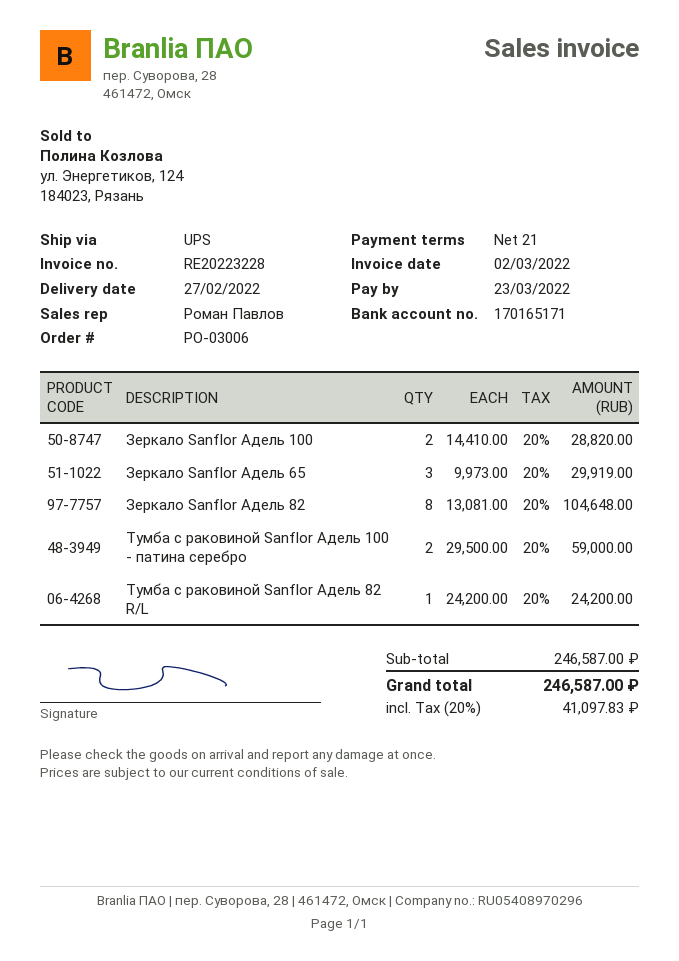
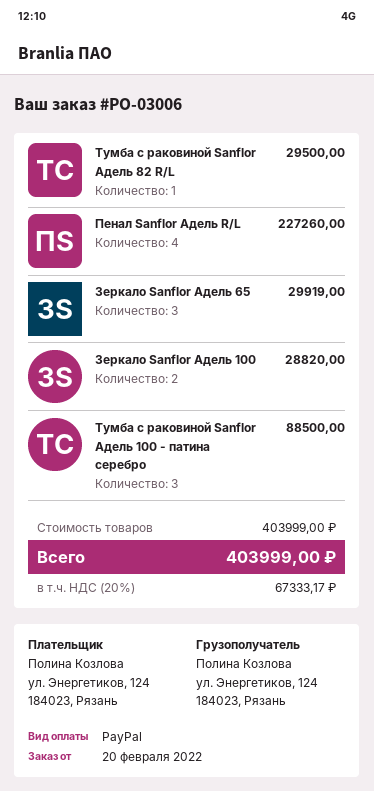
Зеркало Sanflor Адель 82: 8 for 104648.00 -> none
Тумба с раковиной Sanflor Адель 100 - патина серебро: 2 for 59000.00 -> 3 for 88500.00
Тумба с раковиной Sanflor Адель 82 R/L: 1 for 24200.00 -> 1 for 29500.00
Пенал Sanflor Адель R/L: none -> 4 for 227260.00
subtotal: 246587.00 -> 403999.00
tax: 20% = 41097.83 -> 20% = 67333.17
total: 246587.00 -> 403999.00

